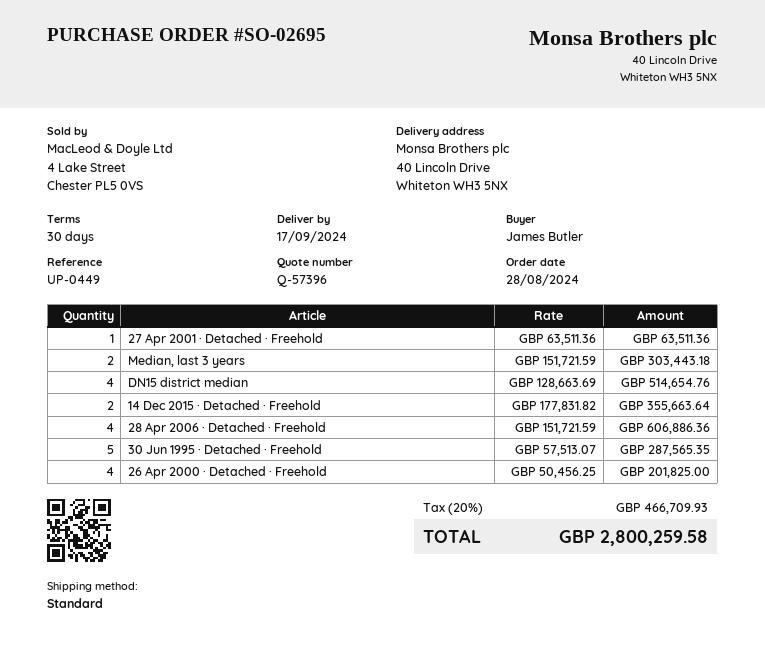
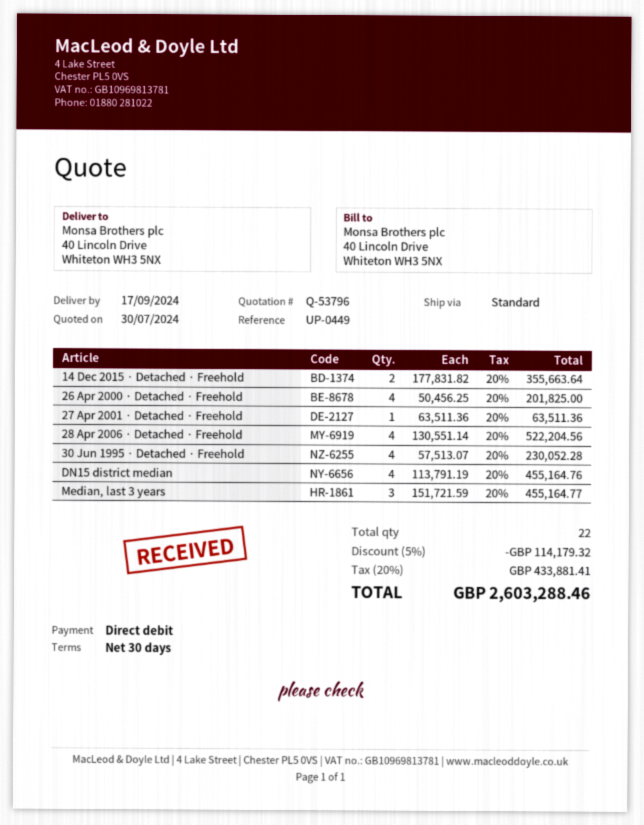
quote number: Q-57396 -> Q-53796
Median, last 3 years: 2 x 151721.59 = 303443.18 -> 3 x 151721.59 = 455164.77
DN15 district median: 4 x 128663.69 = 514654.76 -> 4 x 113791.19 = 455164.76
28 Apr 2006 · Detached · Freehold: 4 x 151721.59 = 606886.36 -> 4 x 130551.14 = 522204.56
30 Jun 1995 · Detached · Freehold: 5 x 57513.07 = 287565.35 -> 4 x 57513.07 = 230052.28
discount: none -> 5% = 114179.32
tax: 20% = 466709.93 -> 20% = 433881.41
total: 2800259.58 -> 2603288.46

